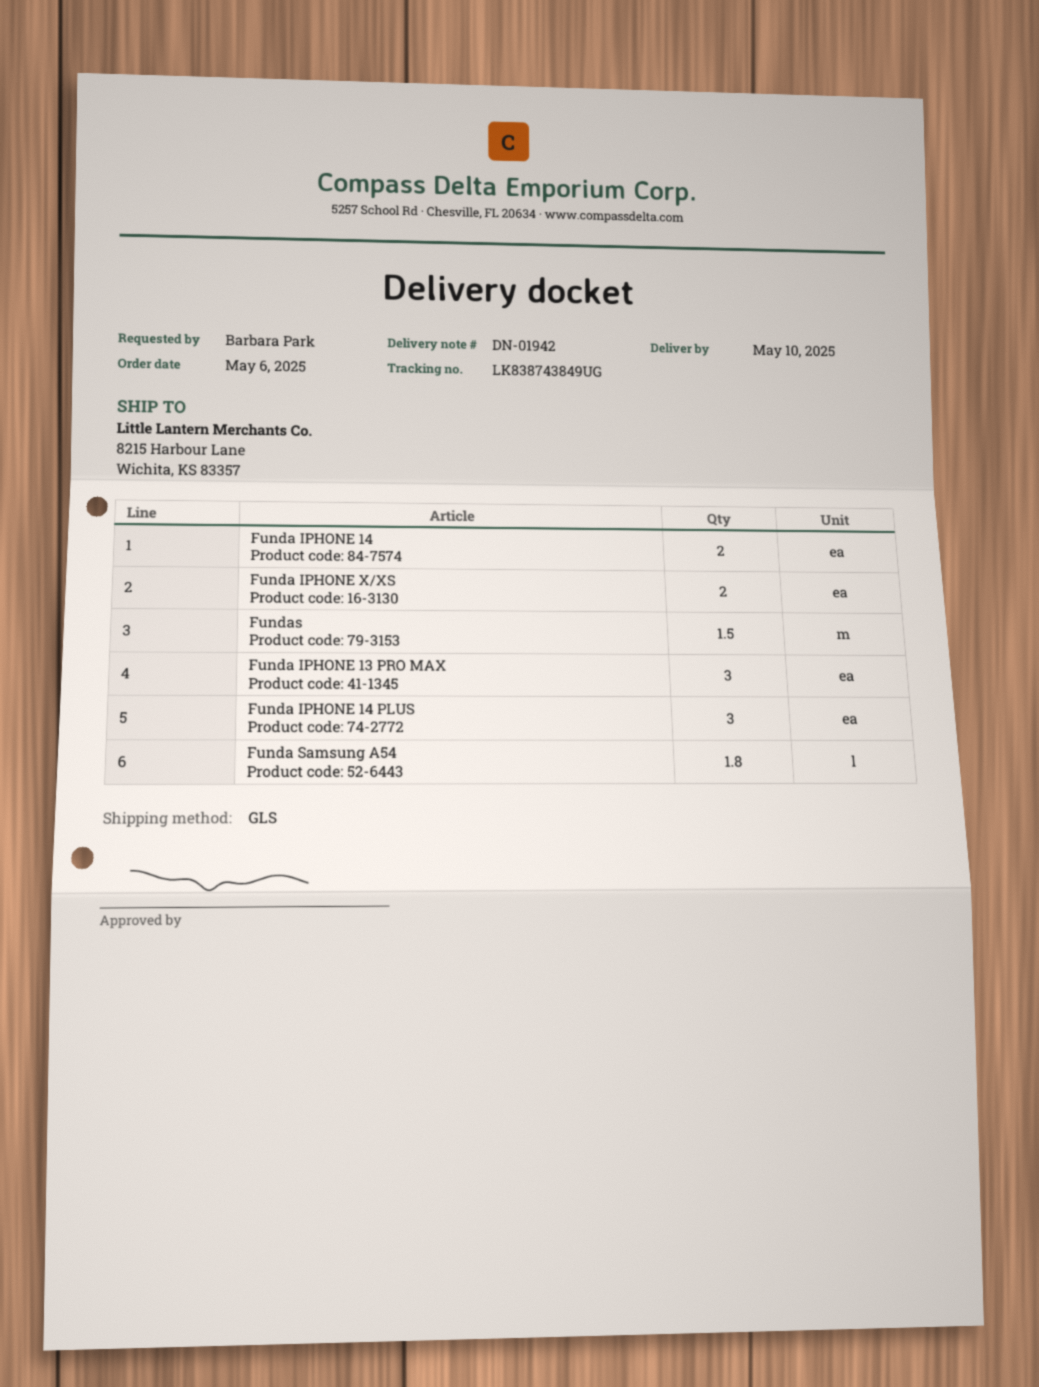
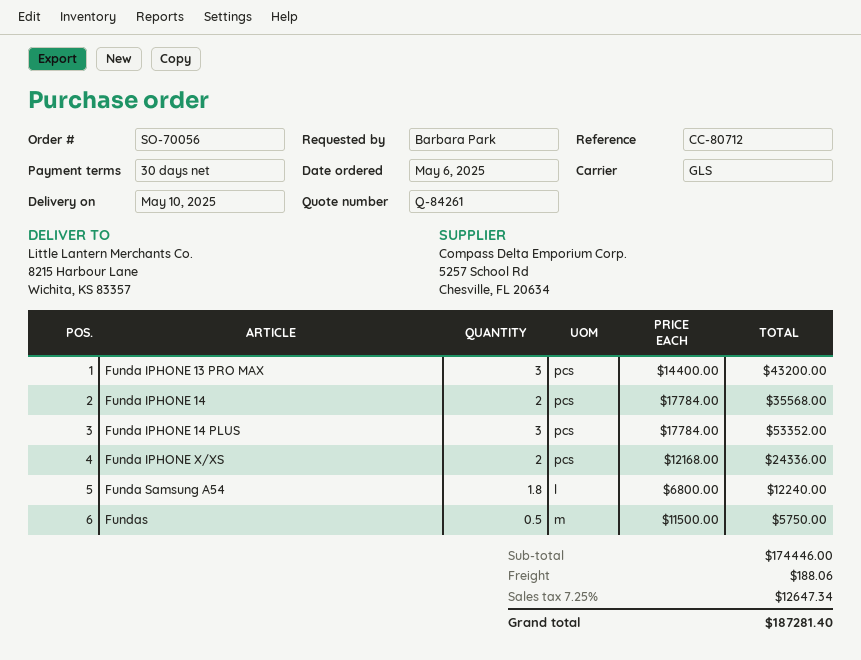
Fundas: 1.5 -> 0.5

